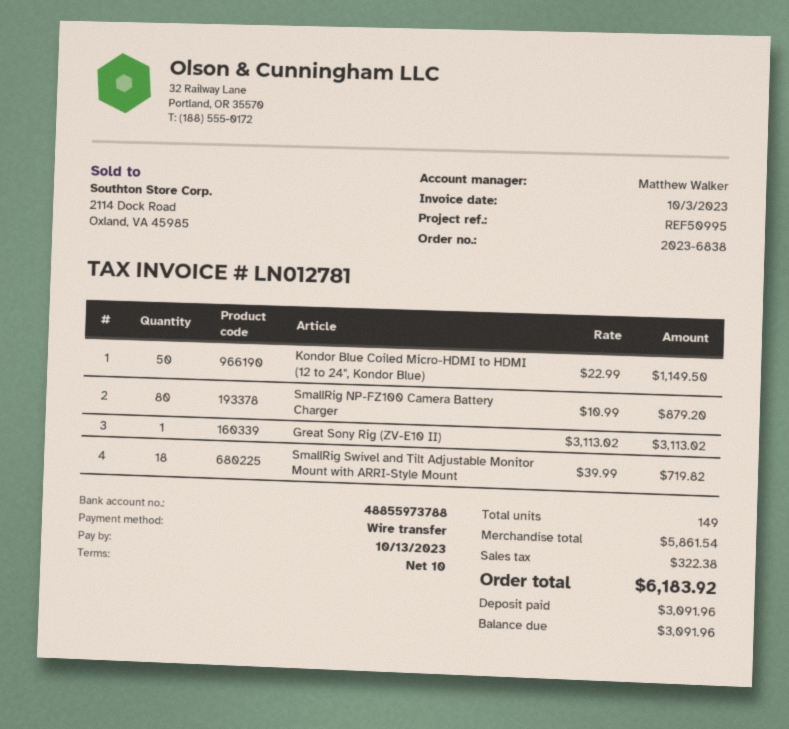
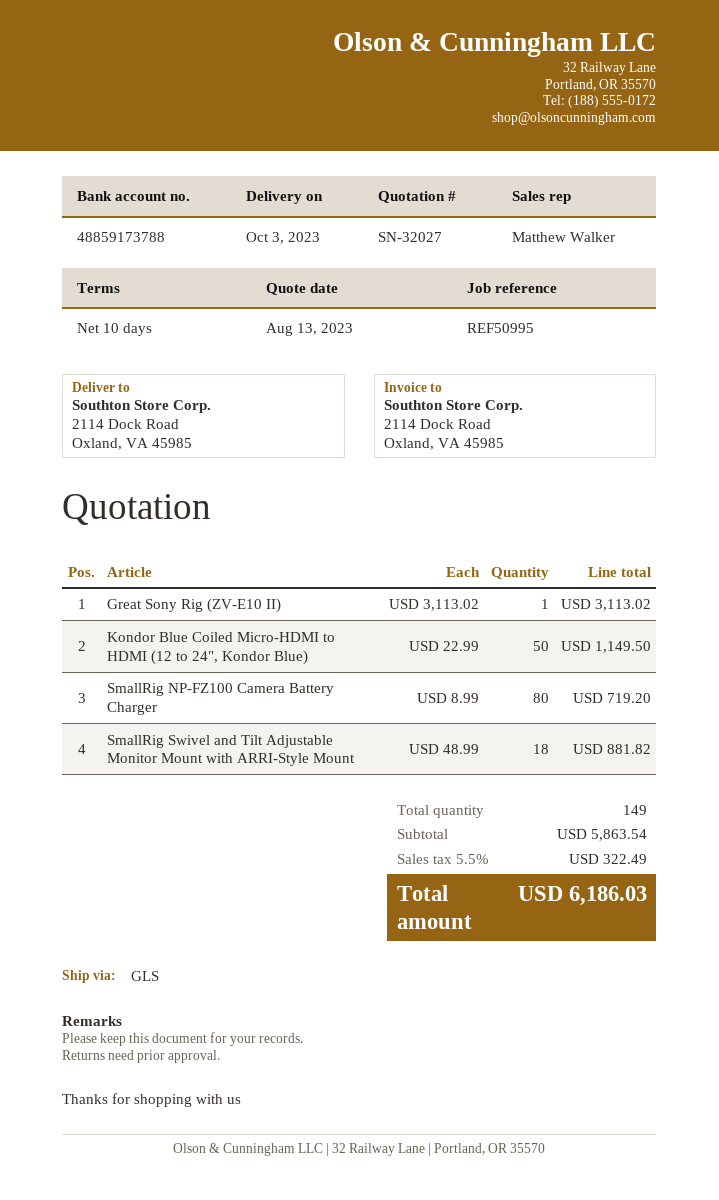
bank account: 48855973788 -> 48859173788
SmallRig NP-FZ100 Camera Battery Charger: 80 x 10.99 = 879.20 -> 80 x 8.99 = 719.20
SmallRig Swivel and Tilt Adjustable Monitor Mount with ARRI-Style Mount: 18 x 39.99 = 719.82 -> 18 x 48.99 = 881.82
subtotal: 5861.54 -> 5863.54
tax: 322.38 -> 322.49
total: 6183.92 -> 6186.03

